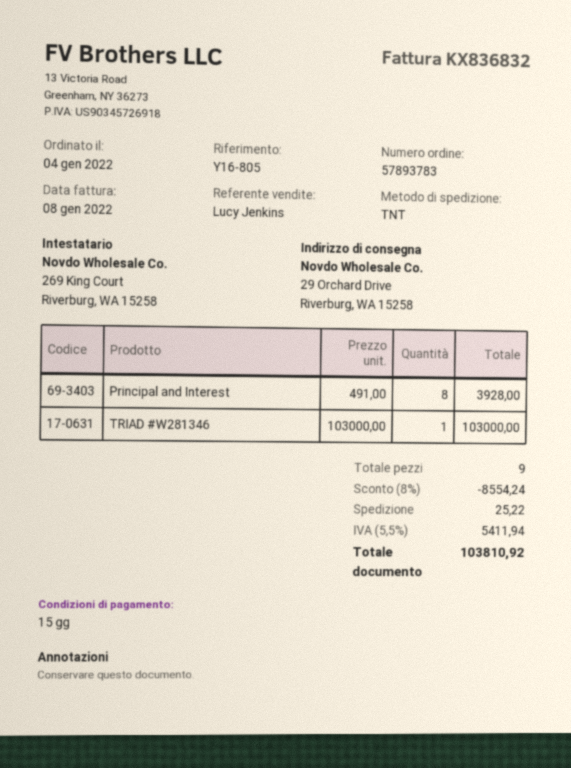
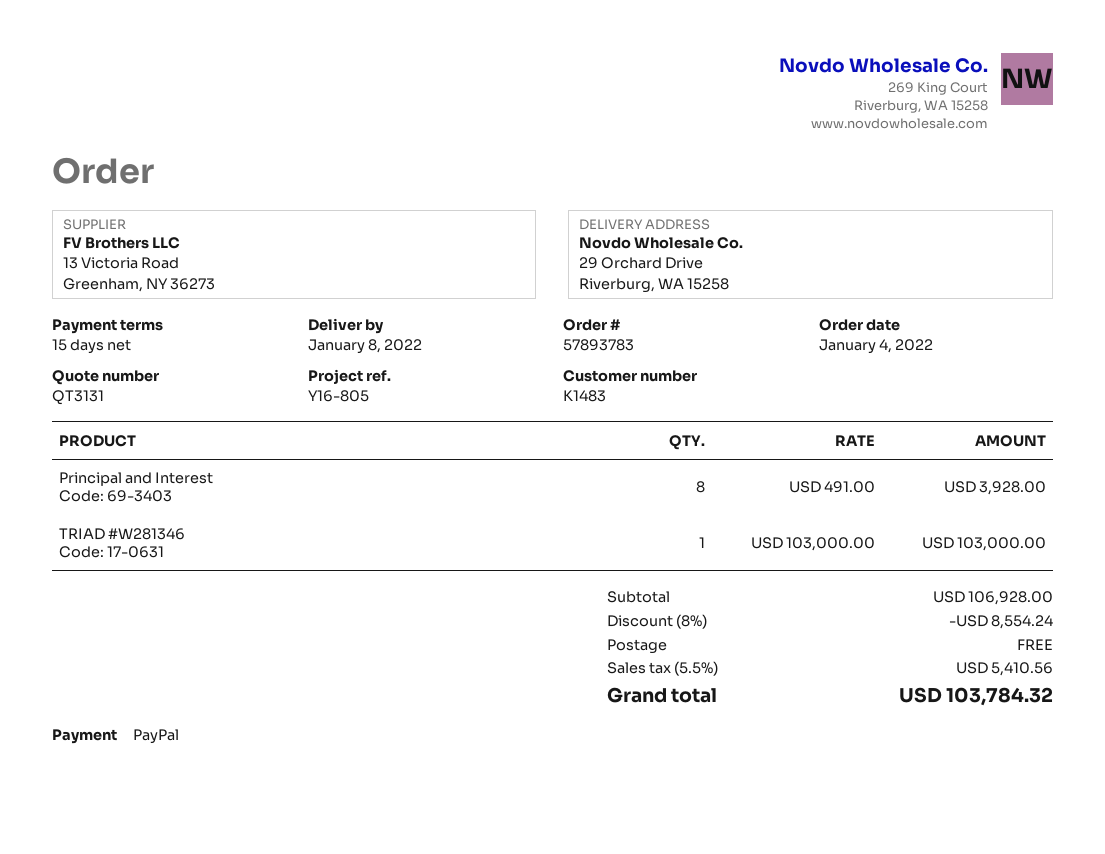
shipping: 25.22 -> 0.00
tax: 5.5% = 5411.94 -> 5.5% = 5410.56
total: 103810.92 -> 103784.32

